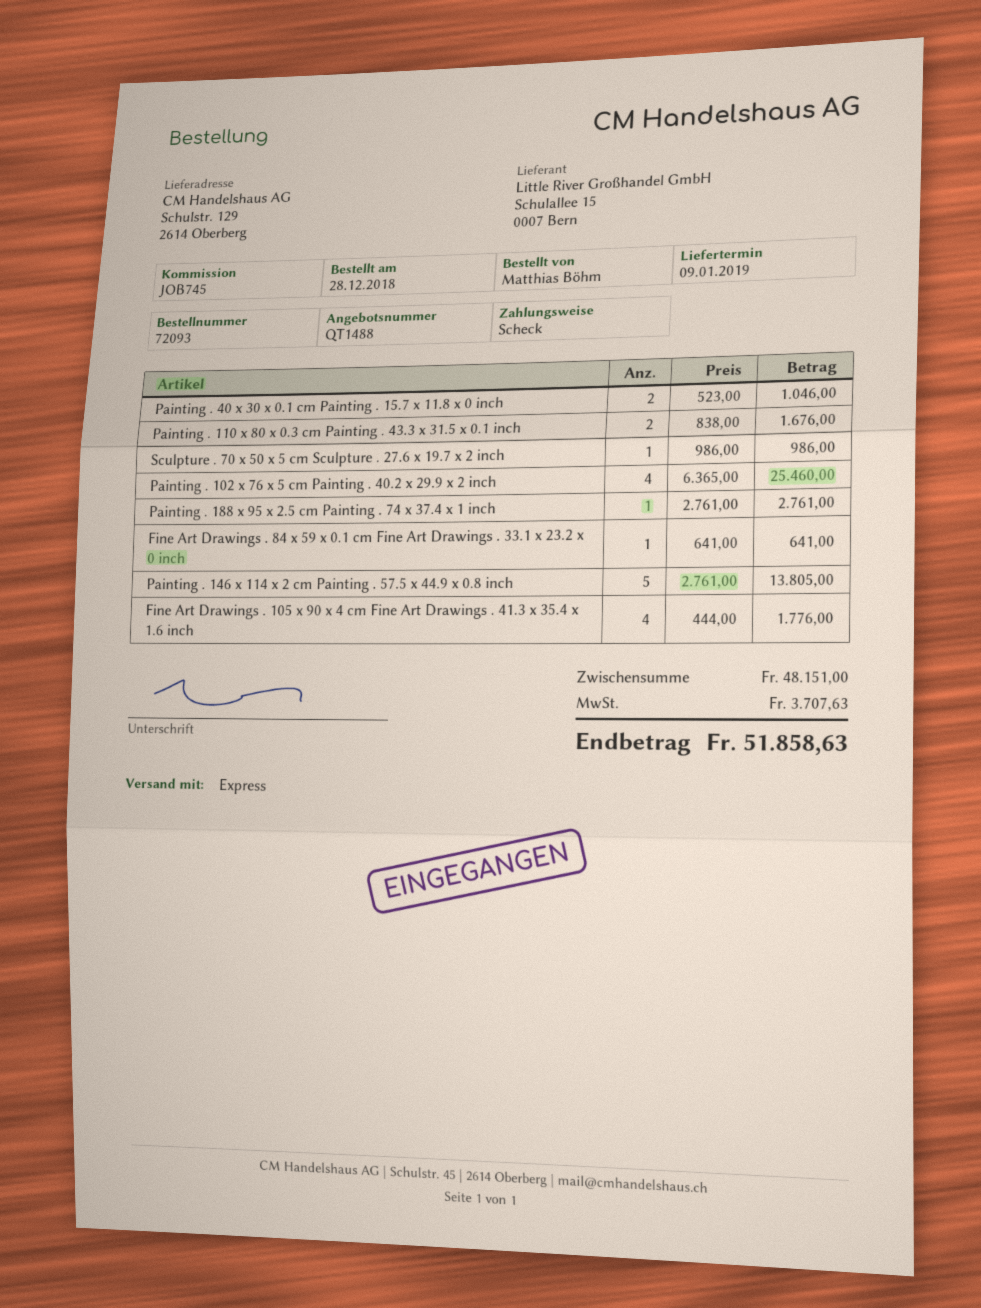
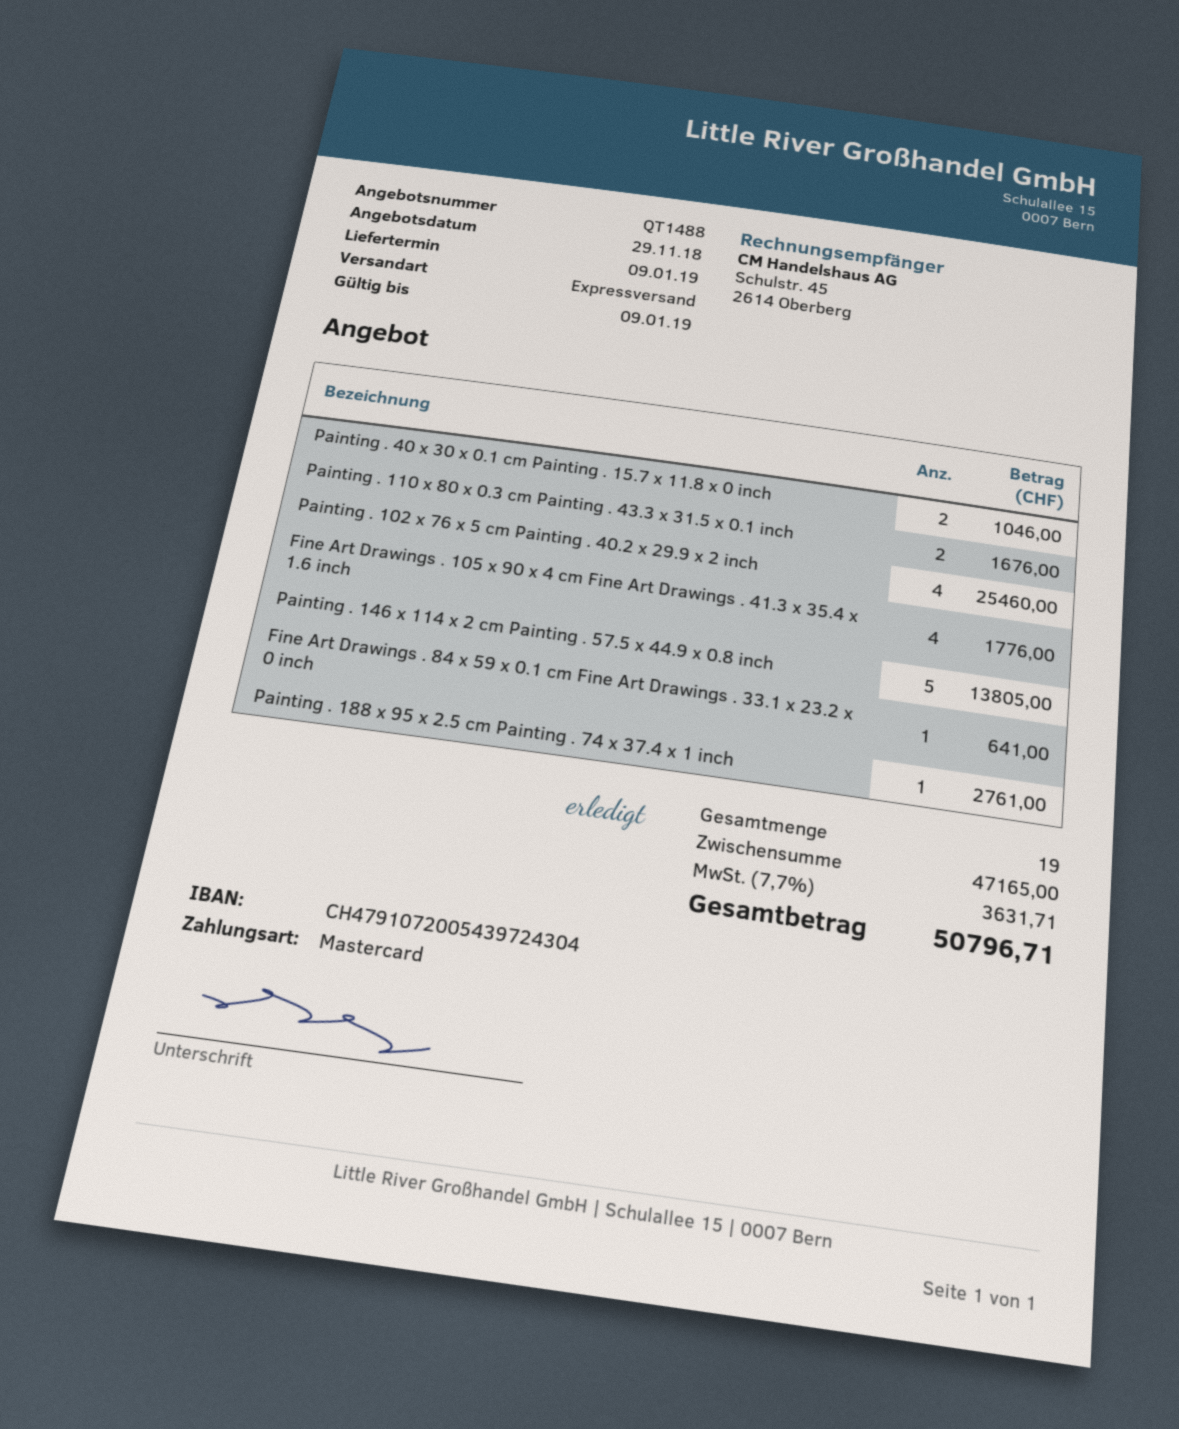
payment method: cheque -> Mastercard
Sculpture . 70 x 50 x 5 cm Sculpture . 27.6 x 19.7 x 2 inch: 1 for 986.00 -> none
subtotal: 48151.00 -> 47165.00
tax: 3707.63 -> 3631.71
total: 51858.63 -> 50796.71

